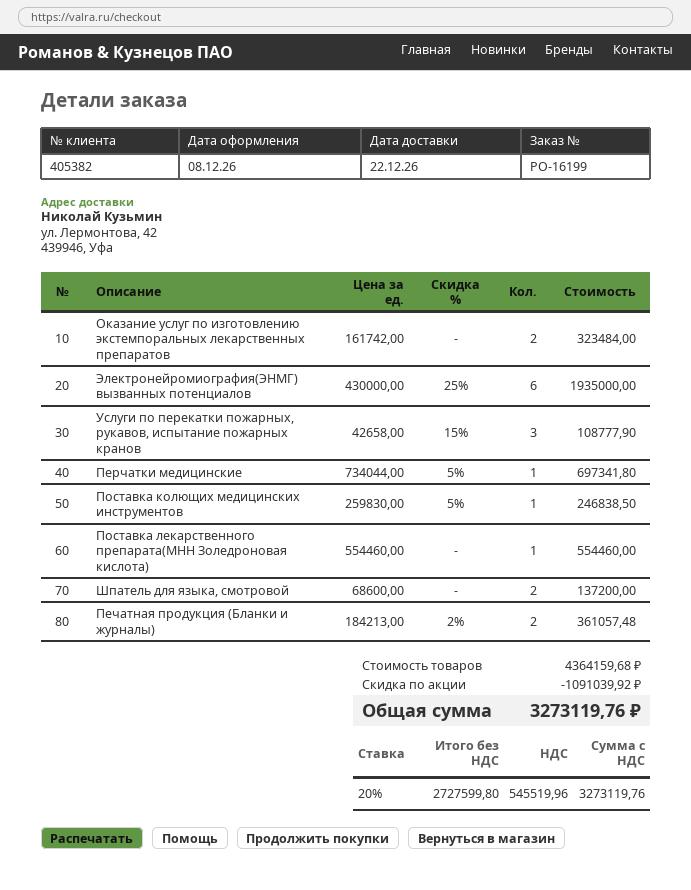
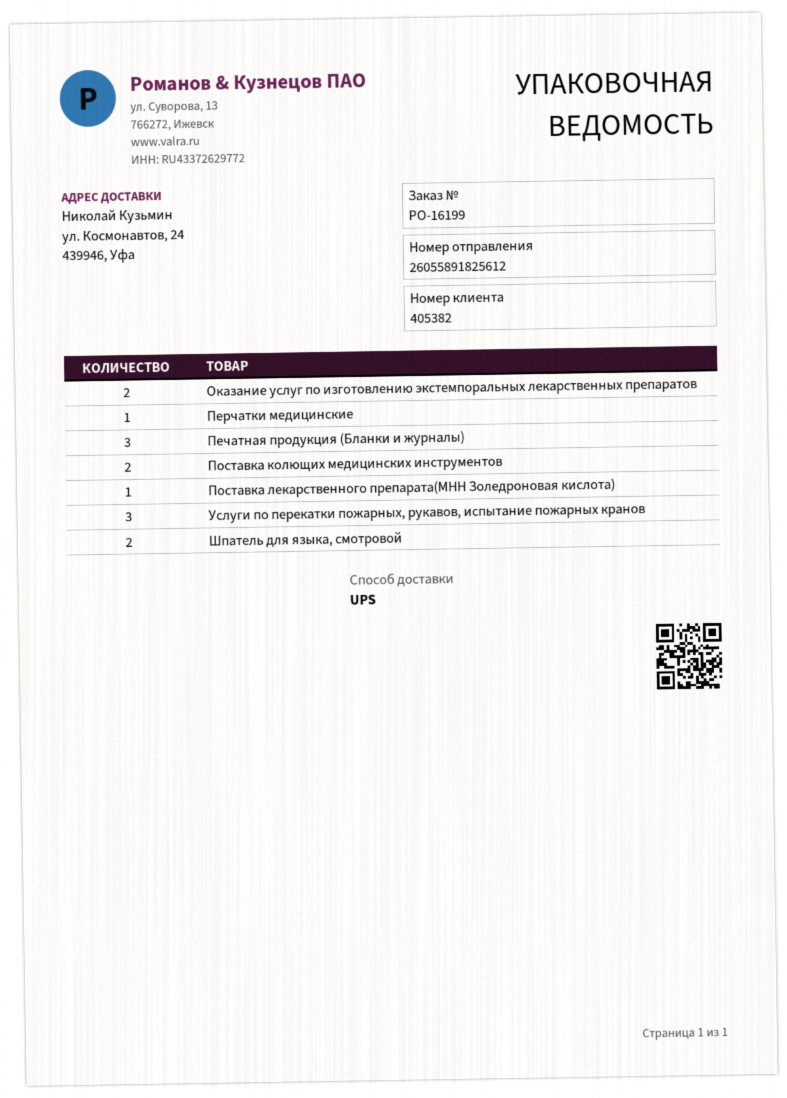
ship to: ул. Лермонтова, 42, 439946, Уфа -> ул. Космонавтов, 24, 439946, Уфа
Электронейромиография(ЭНМГ) вызванных потенциалов: 6 -> none
Поставка колющих медицинских инструментов: 1 -> 2
Печатная продукция (Бланки и журналы): 2 -> 3

